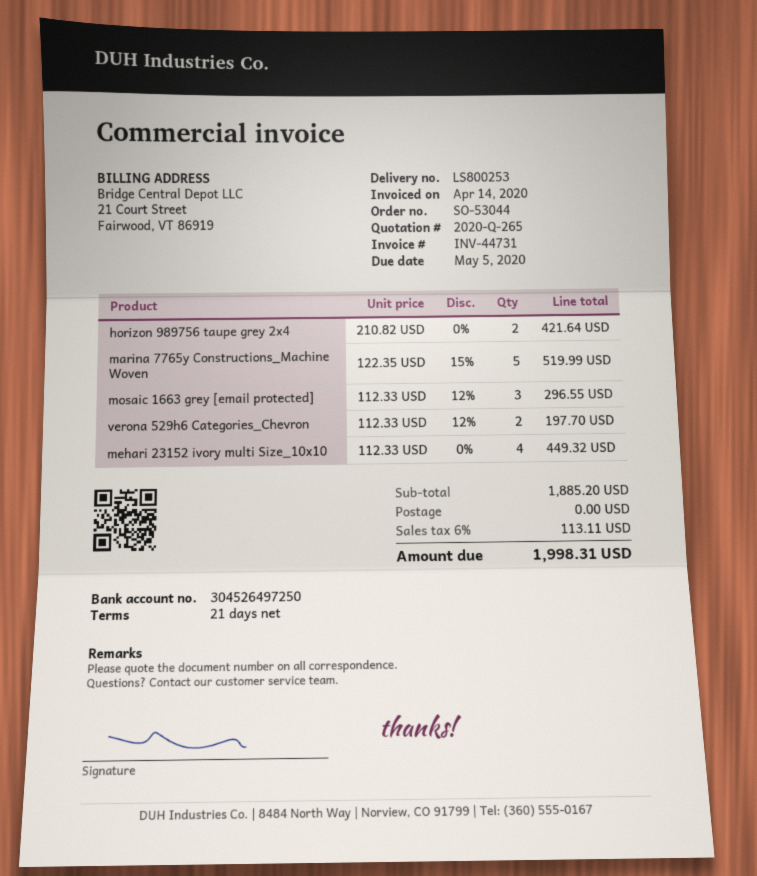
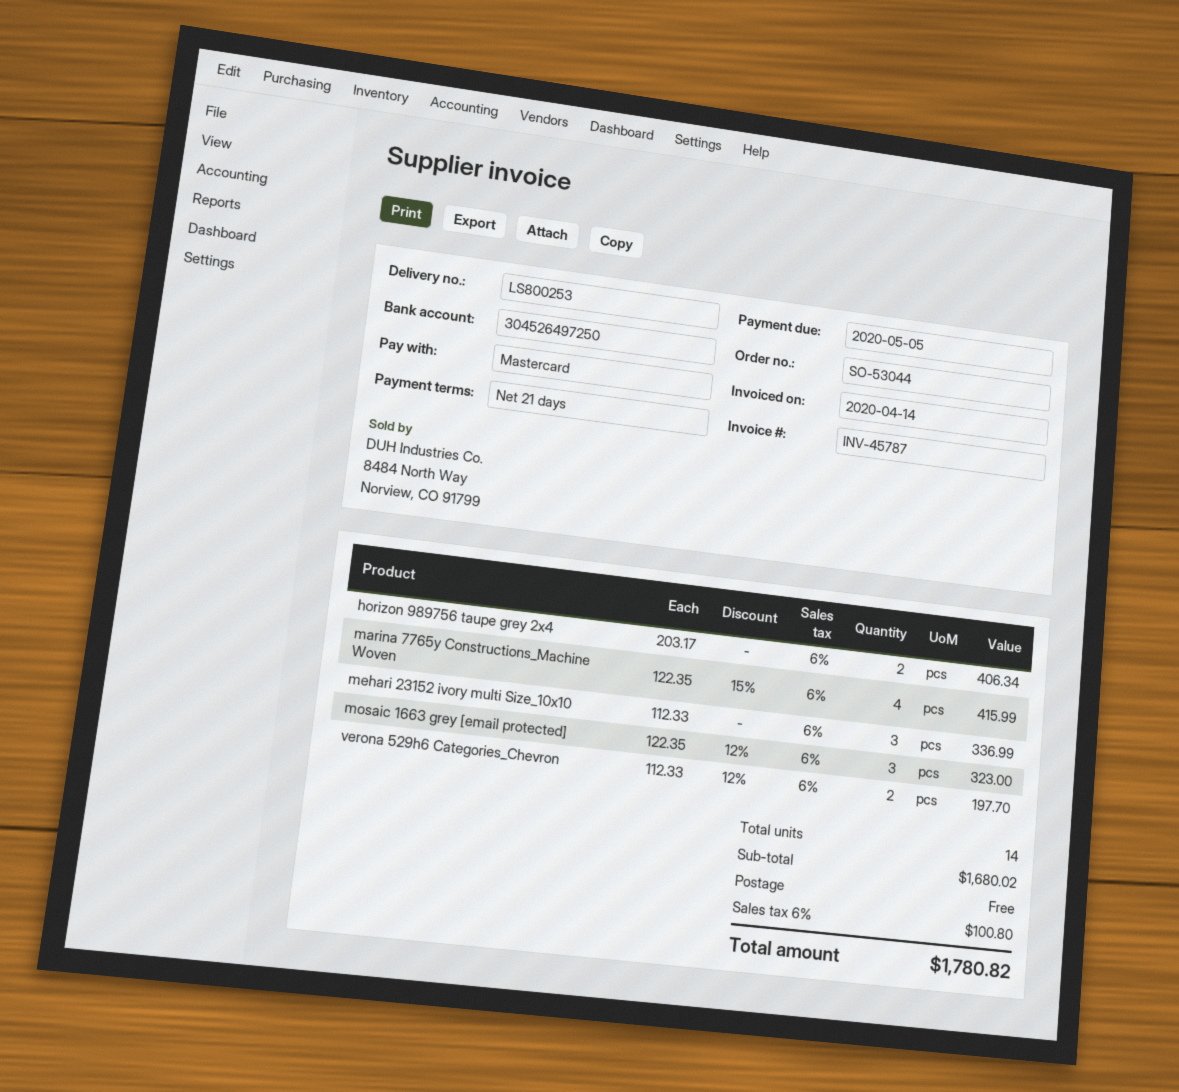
invoice number: INV-44731 -> INV-45787
horizon 989756 taupe grey 2x4: 2 x 210.82 = 421.64 -> 2 x 203.17 = 406.34
marina 7765y Constructions_Machine Woven: 5 x 122.35 - 15% = 519.99 -> 4 x 122.35 - 15% = 415.99
mosaic 1663 grey [email protected]: 3 x 112.33 - 12% = 296.55 -> 3 x 122.35 - 12% = 323.00
mehari 23152 ivory multi Size_10x10: 4 x 112.33 = 449.32 -> 3 x 112.33 = 336.99
subtotal: 1885.20 -> 1680.02
tax: 6% = 113.11 -> 6% = 100.80
total: 1998.31 -> 1780.82

